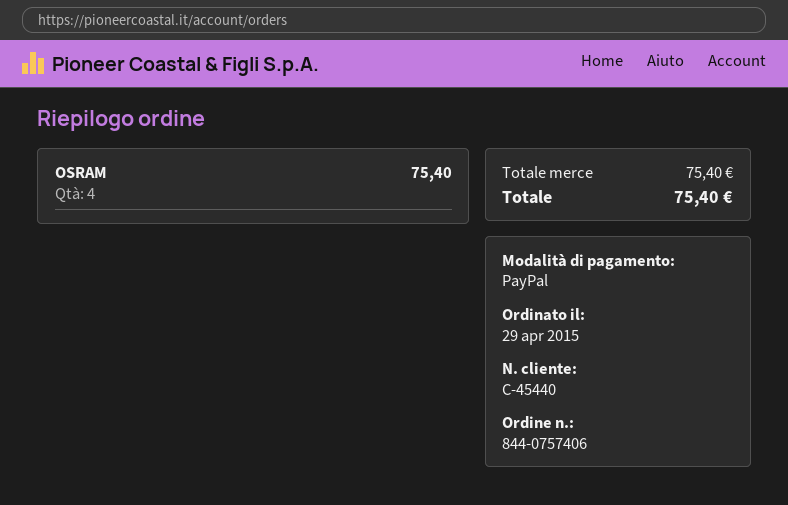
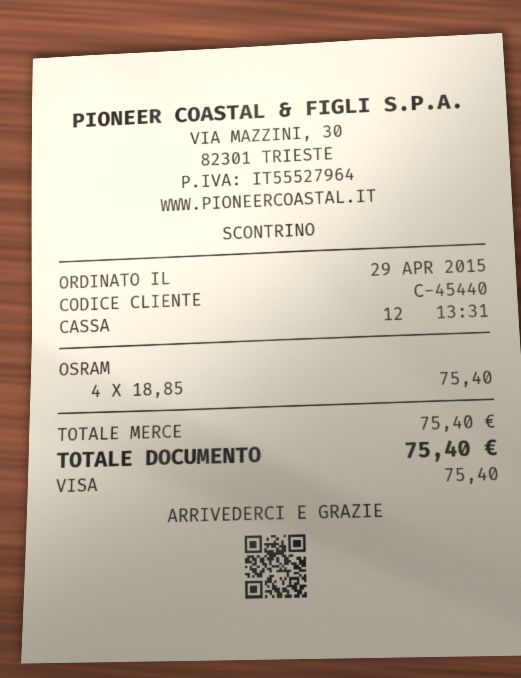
payment method: PayPal -> Visa

